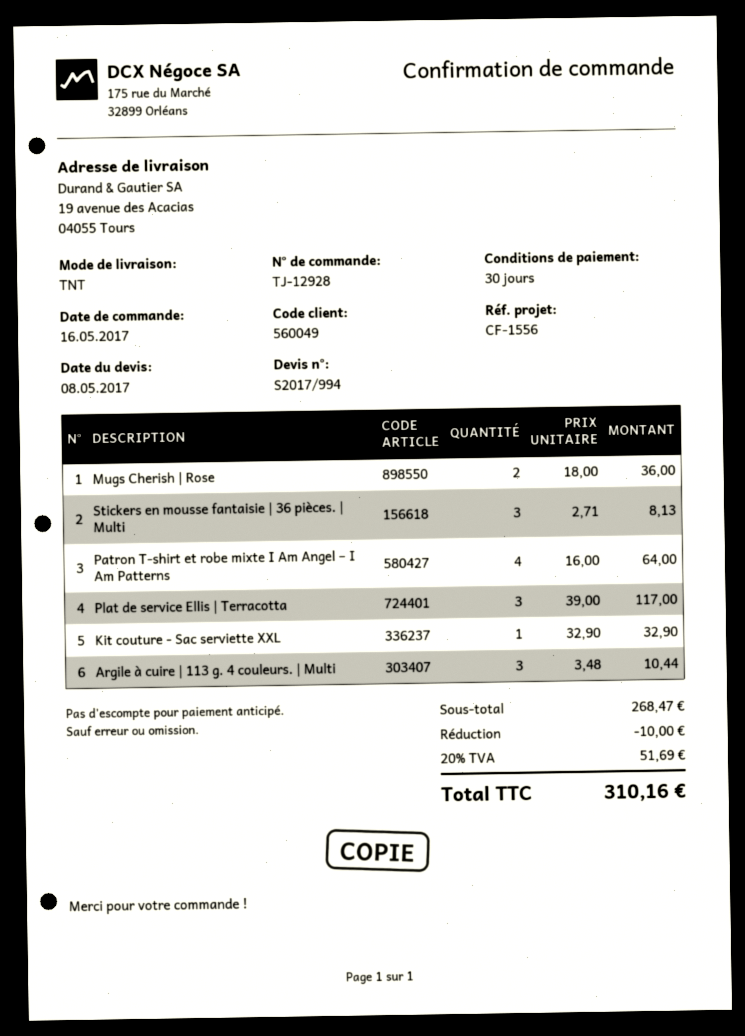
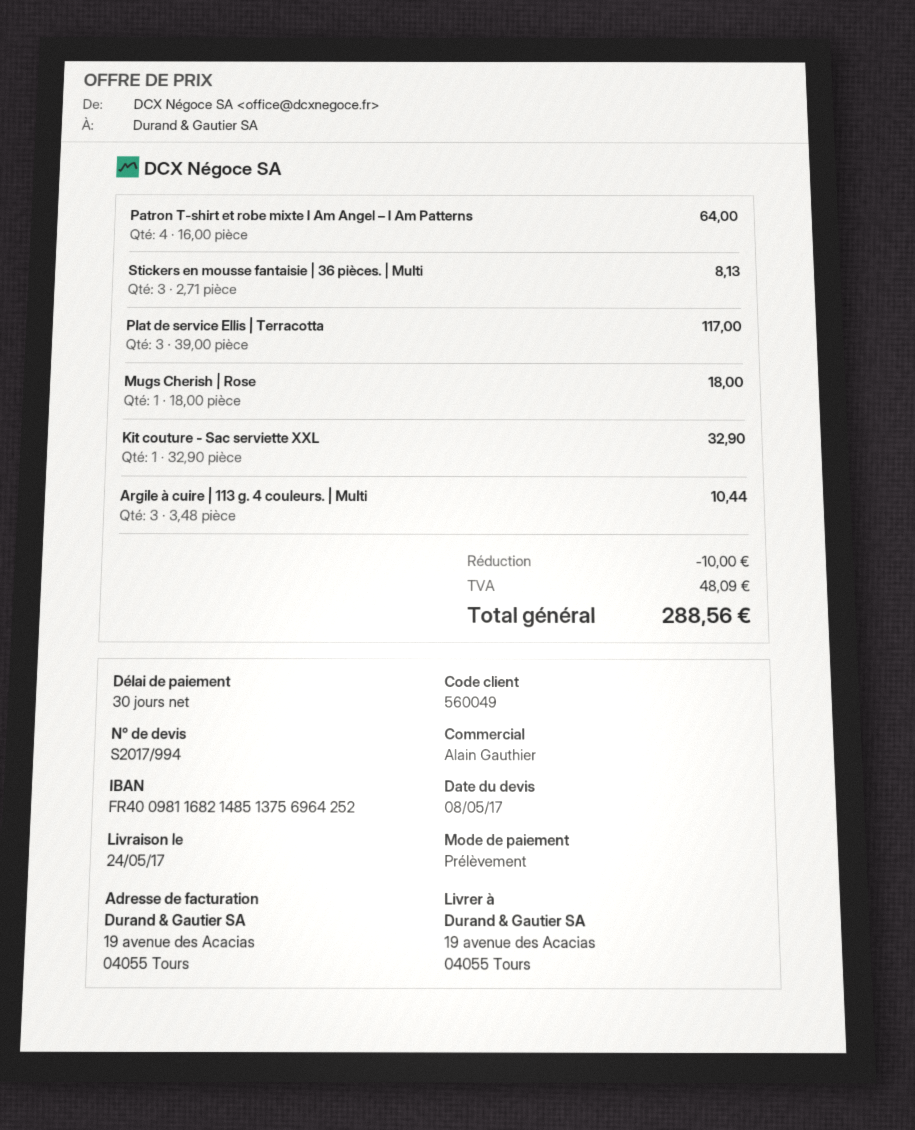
Mugs Cherish | Rose: 2 x 18.00 = 36.00 -> 1 x 18.00 = 18.00
tax: 51.69 -> 48.09
total: 310.16 -> 288.56

